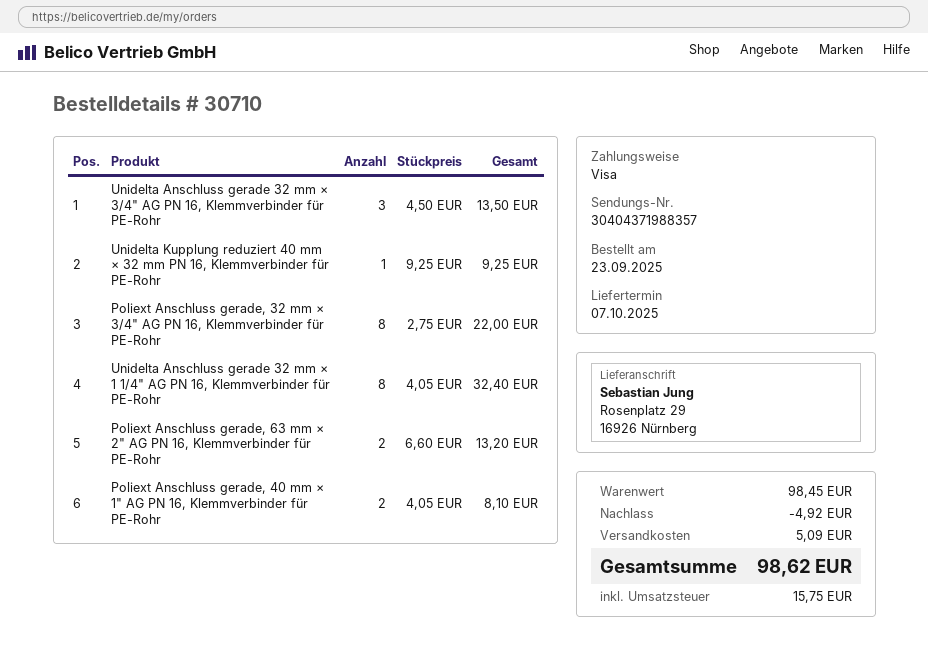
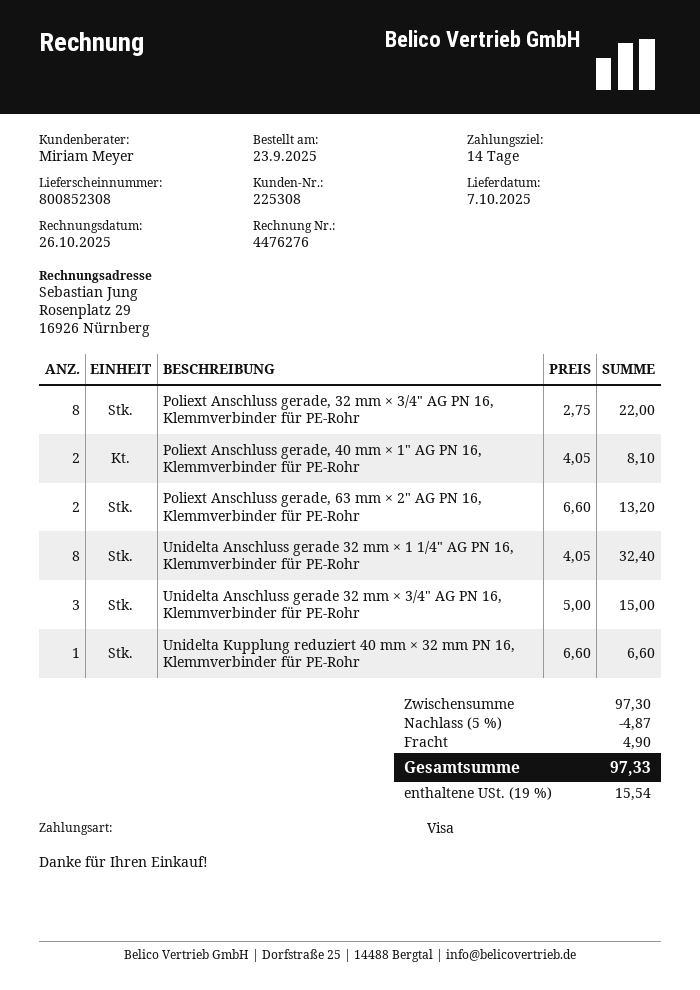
Unidelta Anschluss gerade 32 mm × 3/4" AG PN 16, Klemmverbinder für PE-Rohr: 3 x 4.50 = 13.50 -> 3 x 5.00 = 15.00
Unidelta Kupplung reduziert 40 mm × 32 mm PN 16, Klemmverbinder für PE-Rohr: 1 x 9.25 = 9.25 -> 1 x 6.60 = 6.60
subtotal: 98.45 -> 97.30
discount: 4.92 -> 4.87
shipping: 5.09 -> 4.90
tax: 15.75 -> 15.54
total: 98.62 -> 97.33

